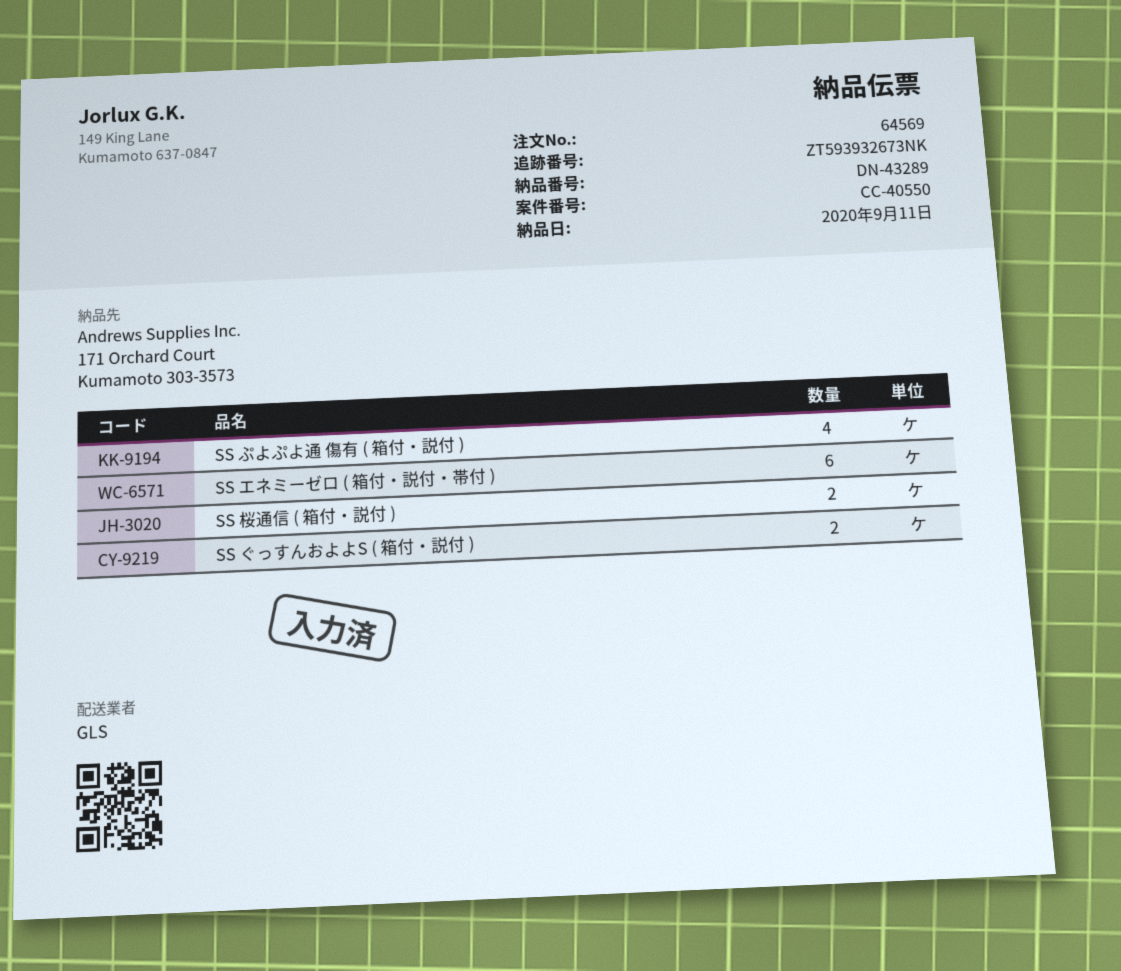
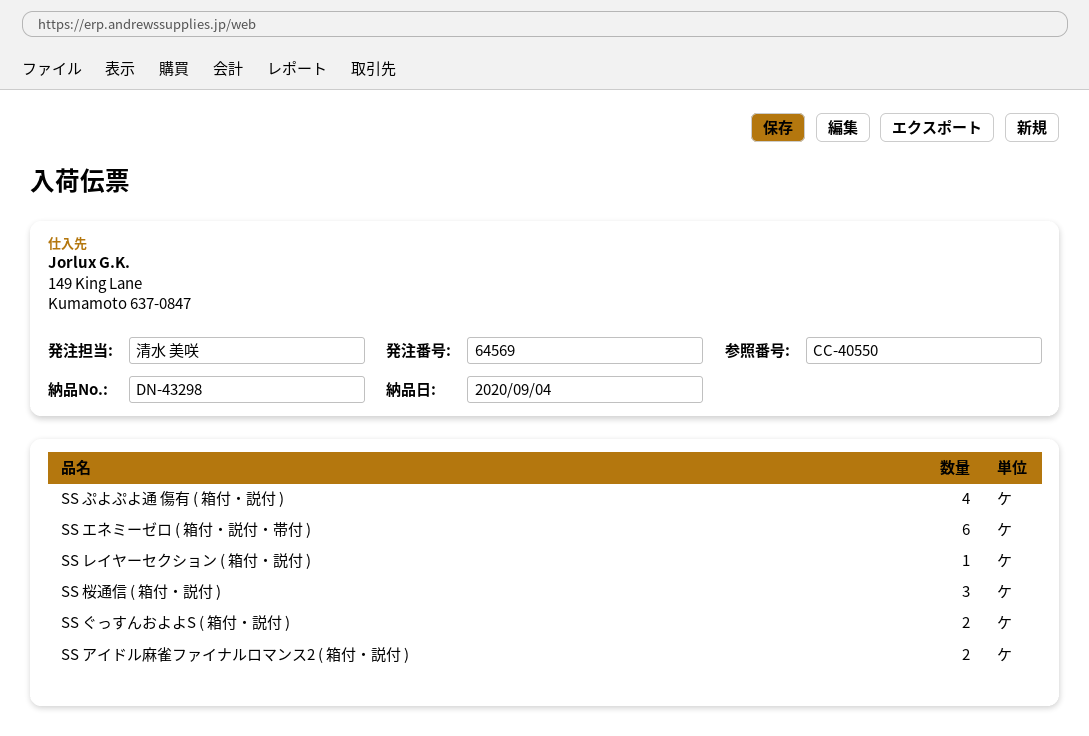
delivery note number: DN-43289 -> DN-43298
delivery date: 2020-09-11 -> 2020-09-04
SS 桜通信 ( 箱付・説付 ): 2 -> 3
SS レイヤーセクション ( 箱付・説付 ): none -> 1
SS アイドル麻雀ファイナルロマンス2 ( 箱付・説付 ): none -> 2

